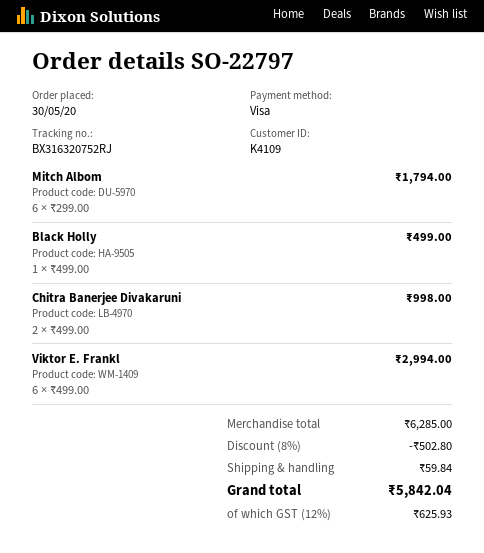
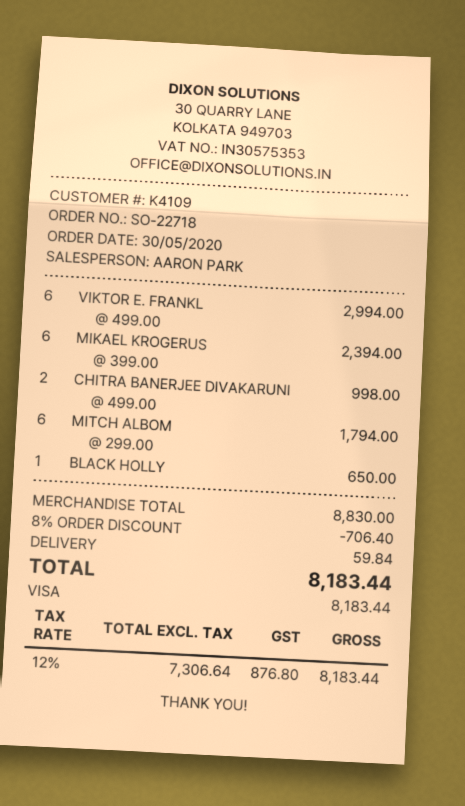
order number: SO-22797 -> SO-22718
Black Holly: 1 x 499.00 = 499.00 -> 1 x 650.00 = 650.00
MIKAEL KROGERUS: none -> 6 x 399.00 = 2394.00
subtotal: 6285.00 -> 8830.00
discount: 8% = 502.80 -> 8% = 706.40
tax: 12% = 625.93 -> 12% = 876.80
total: 5842.04 -> 8183.44

